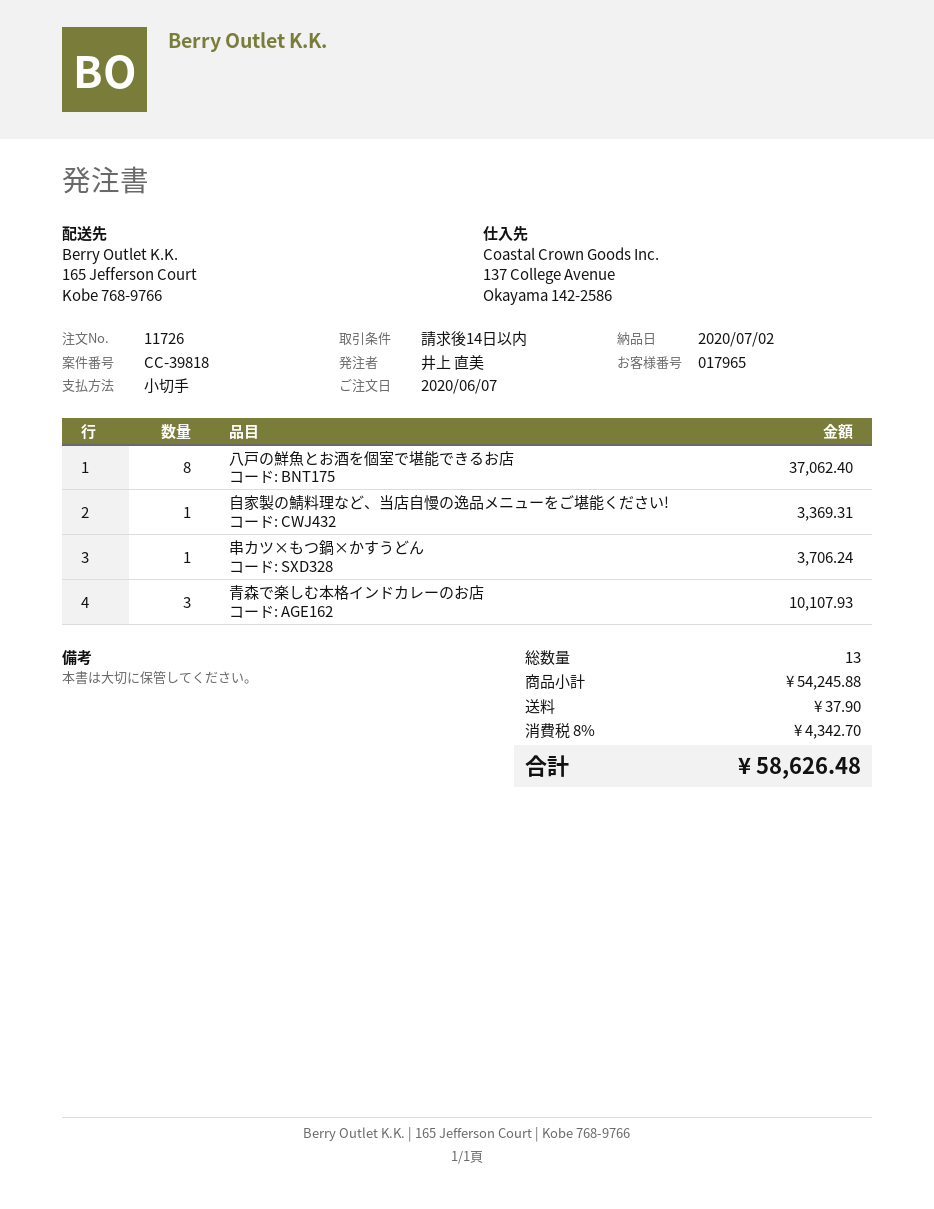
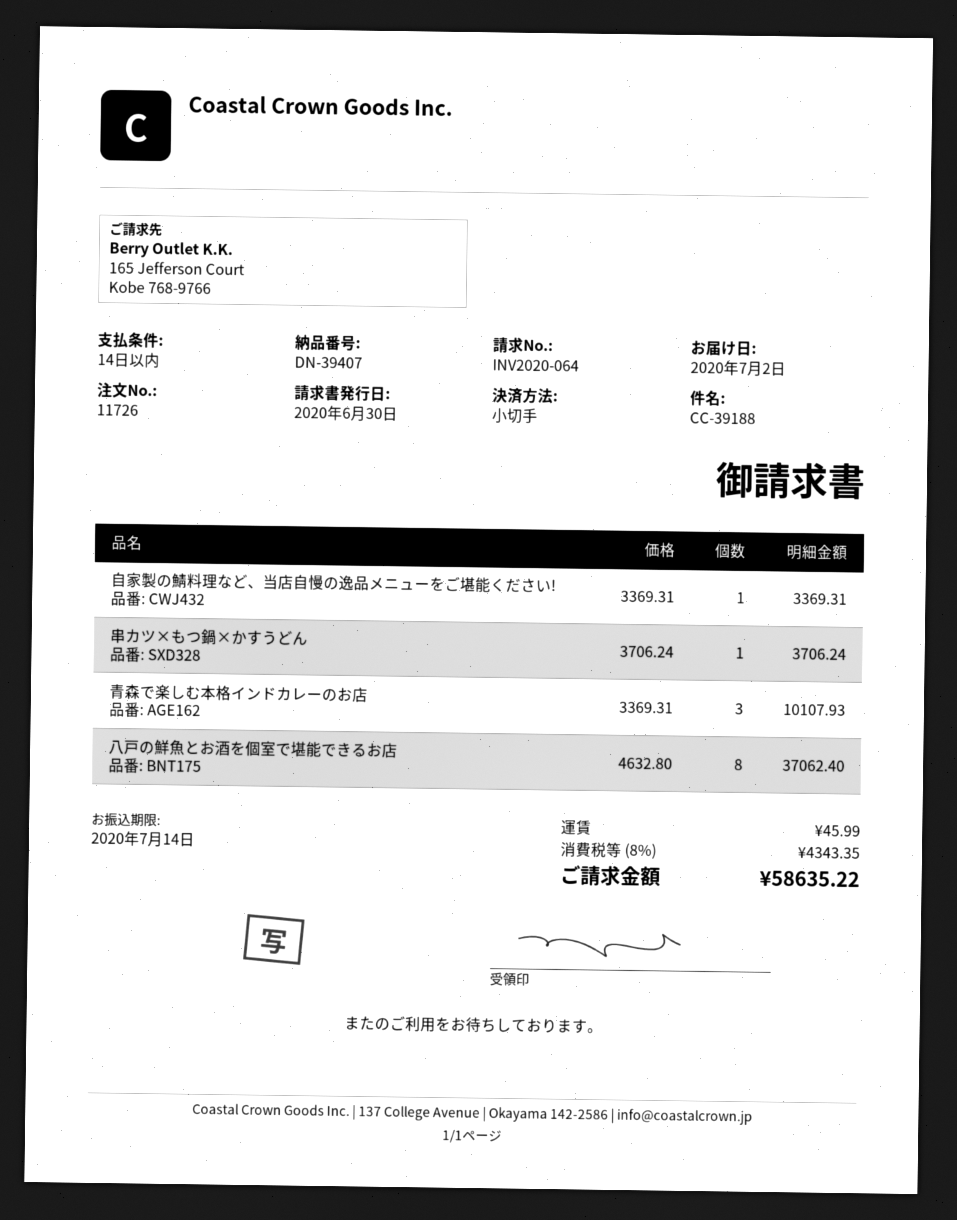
reference: CC-39818 -> CC-39188
shipping: 37.90 -> 45.99
tax: 8% = 4342.70 -> 8% = 4343.35
total: 58626.48 -> 58635.22

